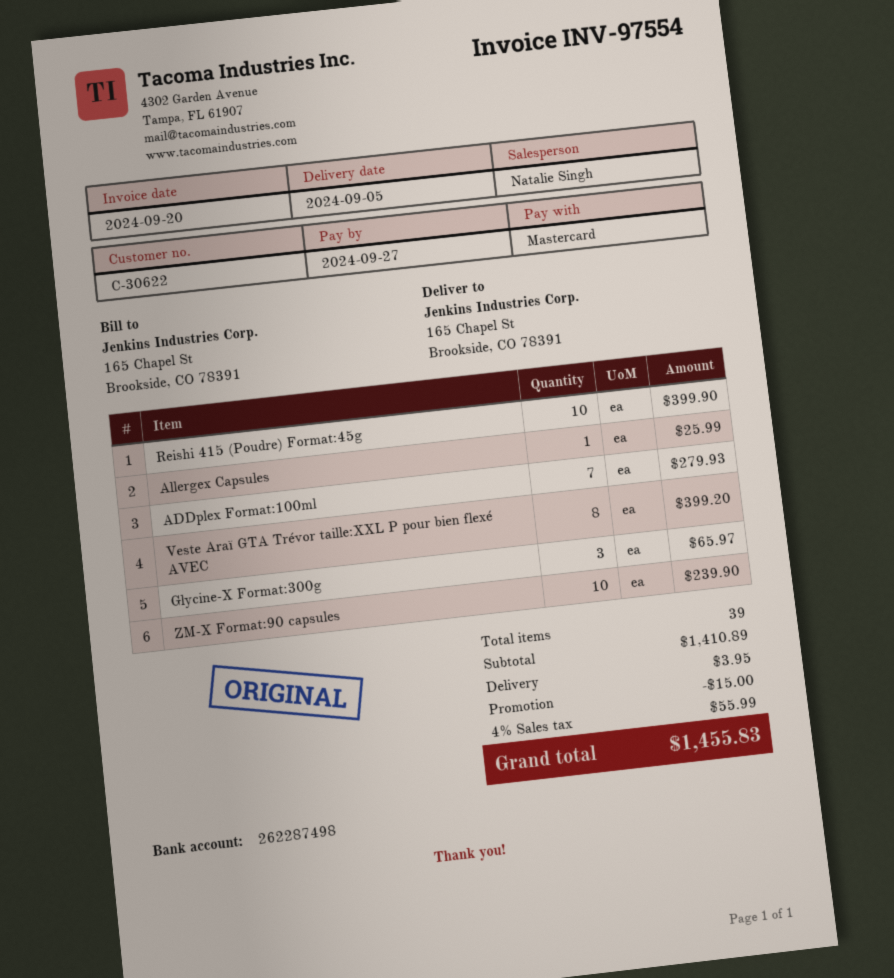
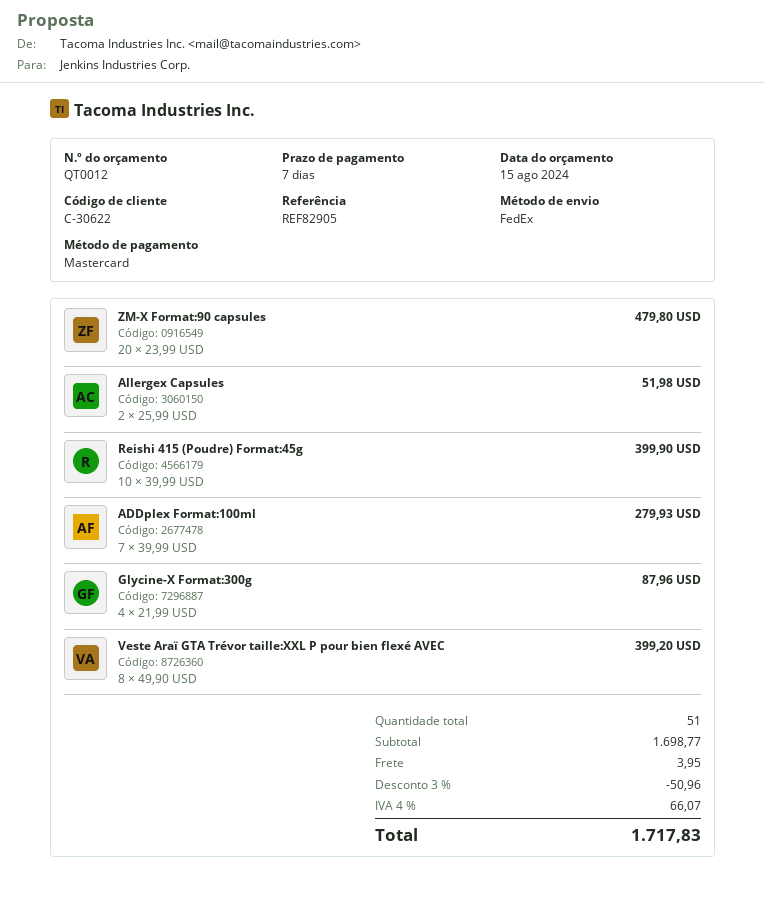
Allergex Capsules: 1 for 25.99 -> 2 for 51.98
Glycine-X Format:300g: 3 for 65.97 -> 4 for 87.96
ZM-X Format:90 capsules: 10 for 239.90 -> 20 for 479.80
total quantity: 39 -> 51
subtotal: 1410.89 -> 1698.77
discount: 15.00 -> 50.96
tax: 4% = 55.99 -> 4% = 66.07
total: 1455.83 -> 1717.83

